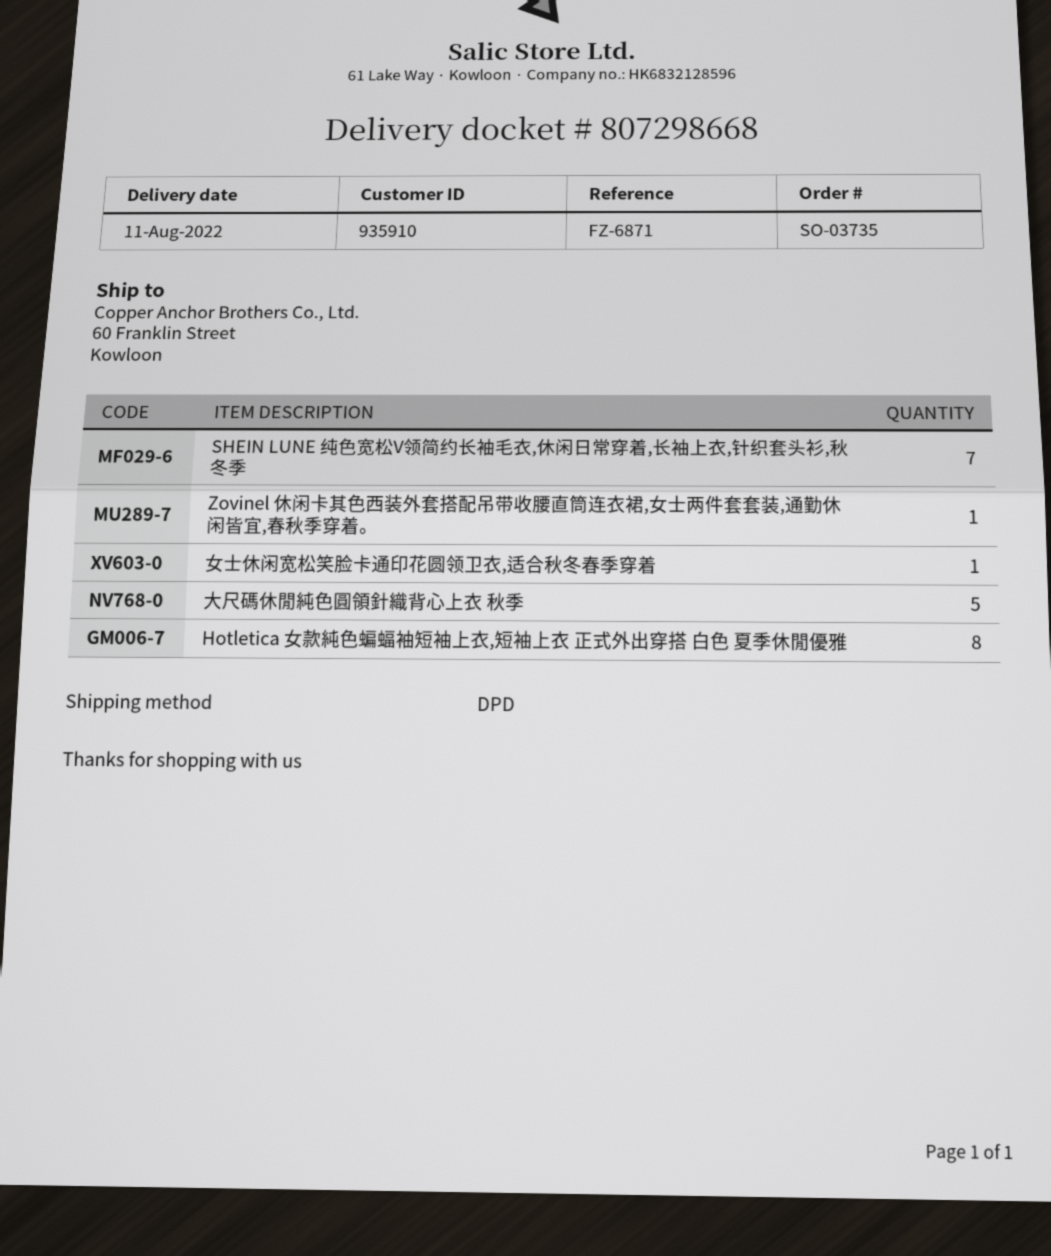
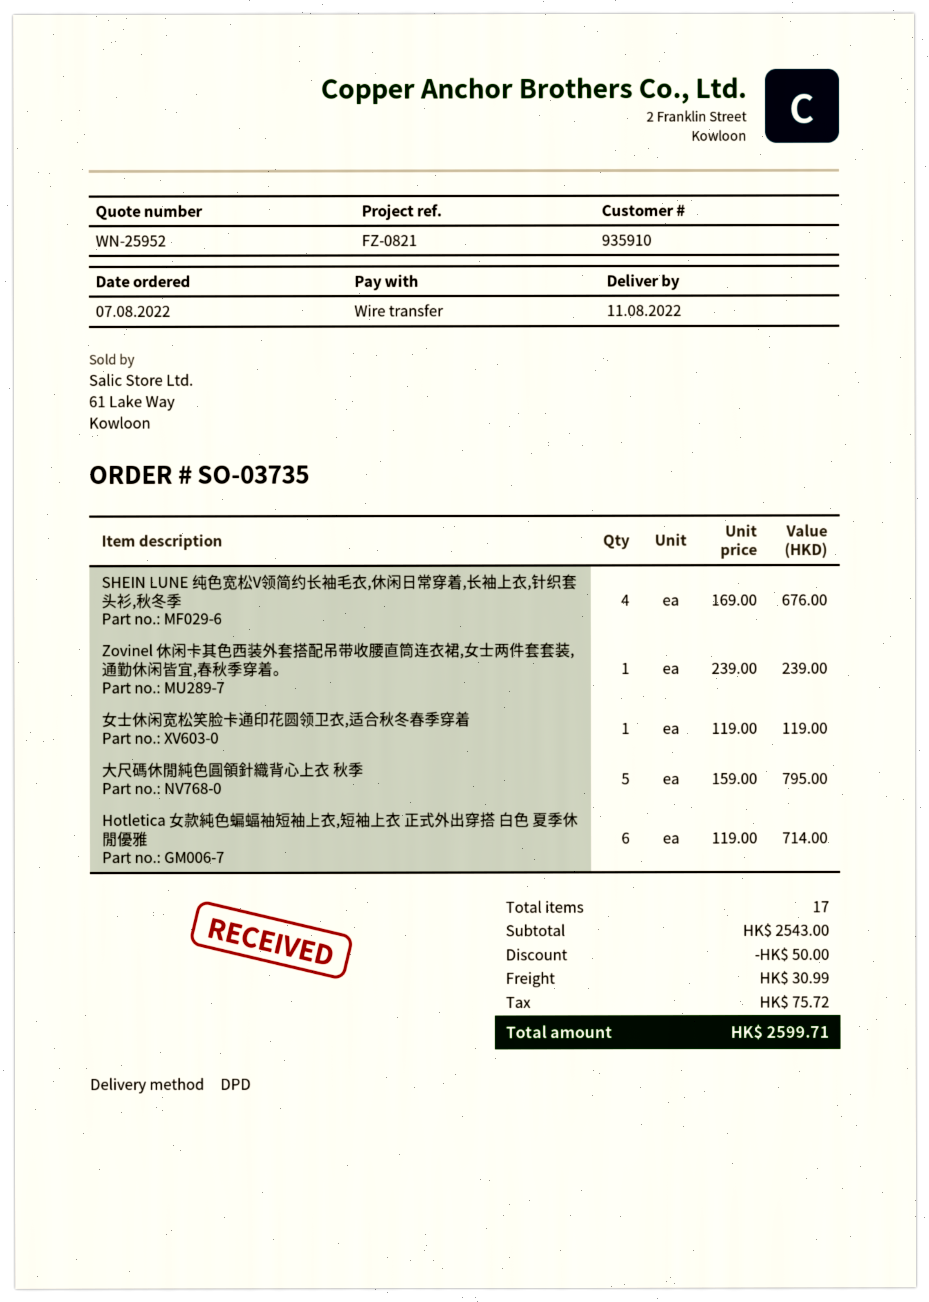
reference: FZ-6871 -> FZ-0821
SHEIN LUNE 纯色宽松V领简约长袖毛衣,休闲日常穿着,长袖上衣,针织套头衫,秋冬季: 7 -> 4
Hotletica 女款純色蝙蝠袖短袖上衣,短袖上衣 正式外出穿搭 白色 夏季休閒優雅: 8 -> 6

